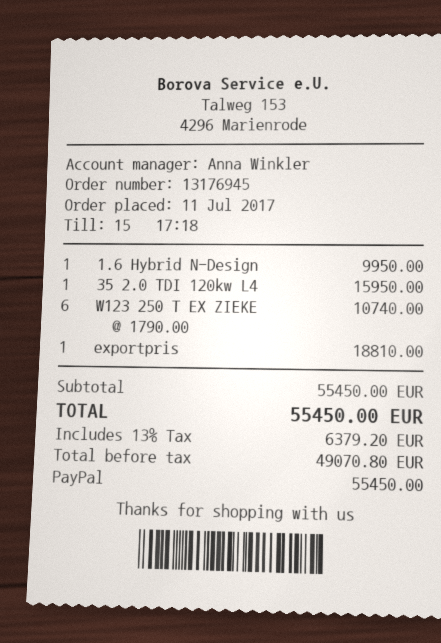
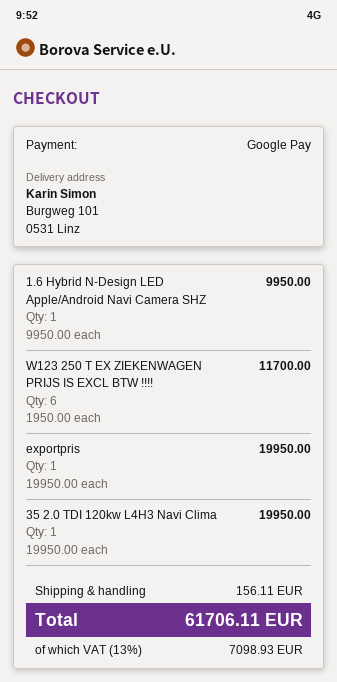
payment method: PayPal -> Google Pay
35 2.0 TDI 120kw L4: 1 x 15950.00 = 15950.00 -> 1 x 19950.00 = 19950.00
W123 250 T EX ZIEKE: 6 x 1790.00 = 10740.00 -> 6 x 1950.00 = 11700.00
exportpris: 1 x 18810.00 = 18810.00 -> 1 x 19950.00 = 19950.00
shipping: none -> 156.11
tax: 13% = 6379.20 -> 13% = 7098.93
total: 55450.00 -> 61706.11

